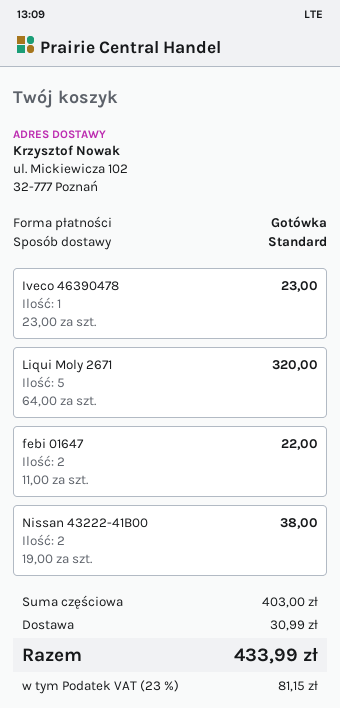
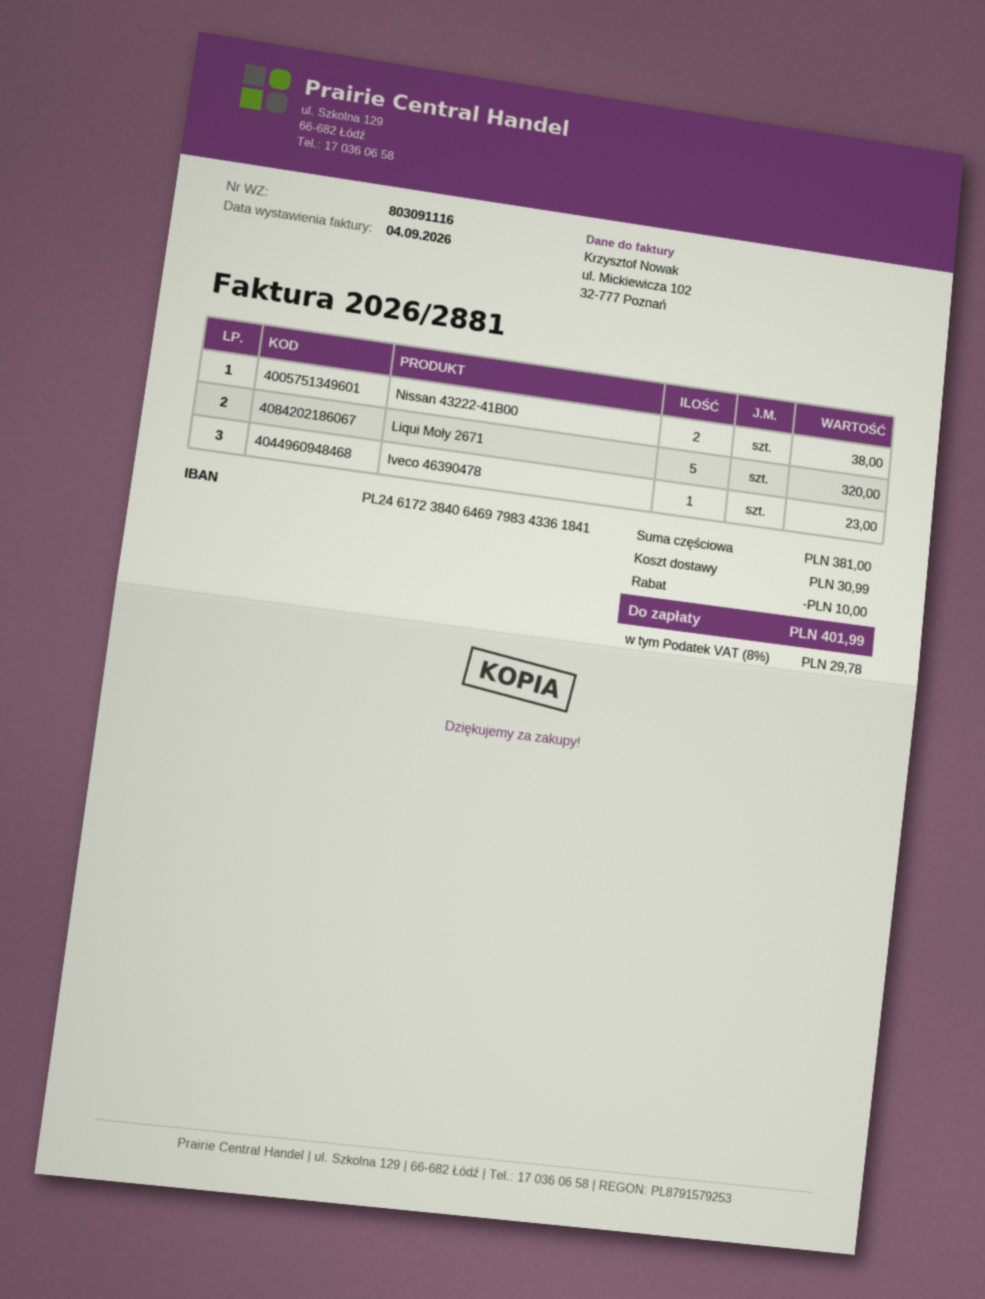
febi 01647: 2 for 22.00 -> none
subtotal: 403.00 -> 381.00
discount: none -> 10.00
tax: 23% = 81.15 -> 8% = 29.78
total: 433.99 -> 401.99

